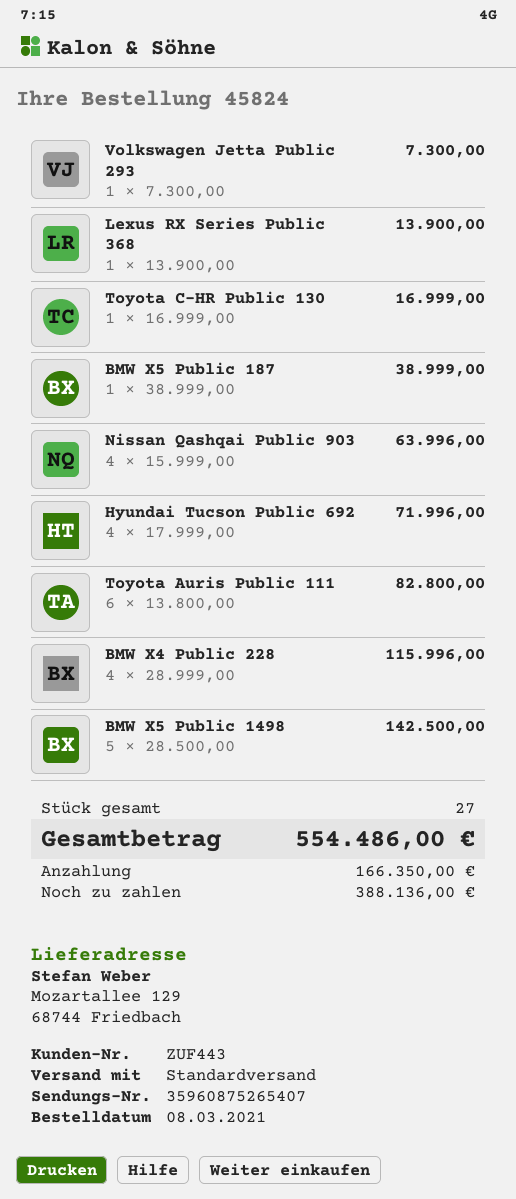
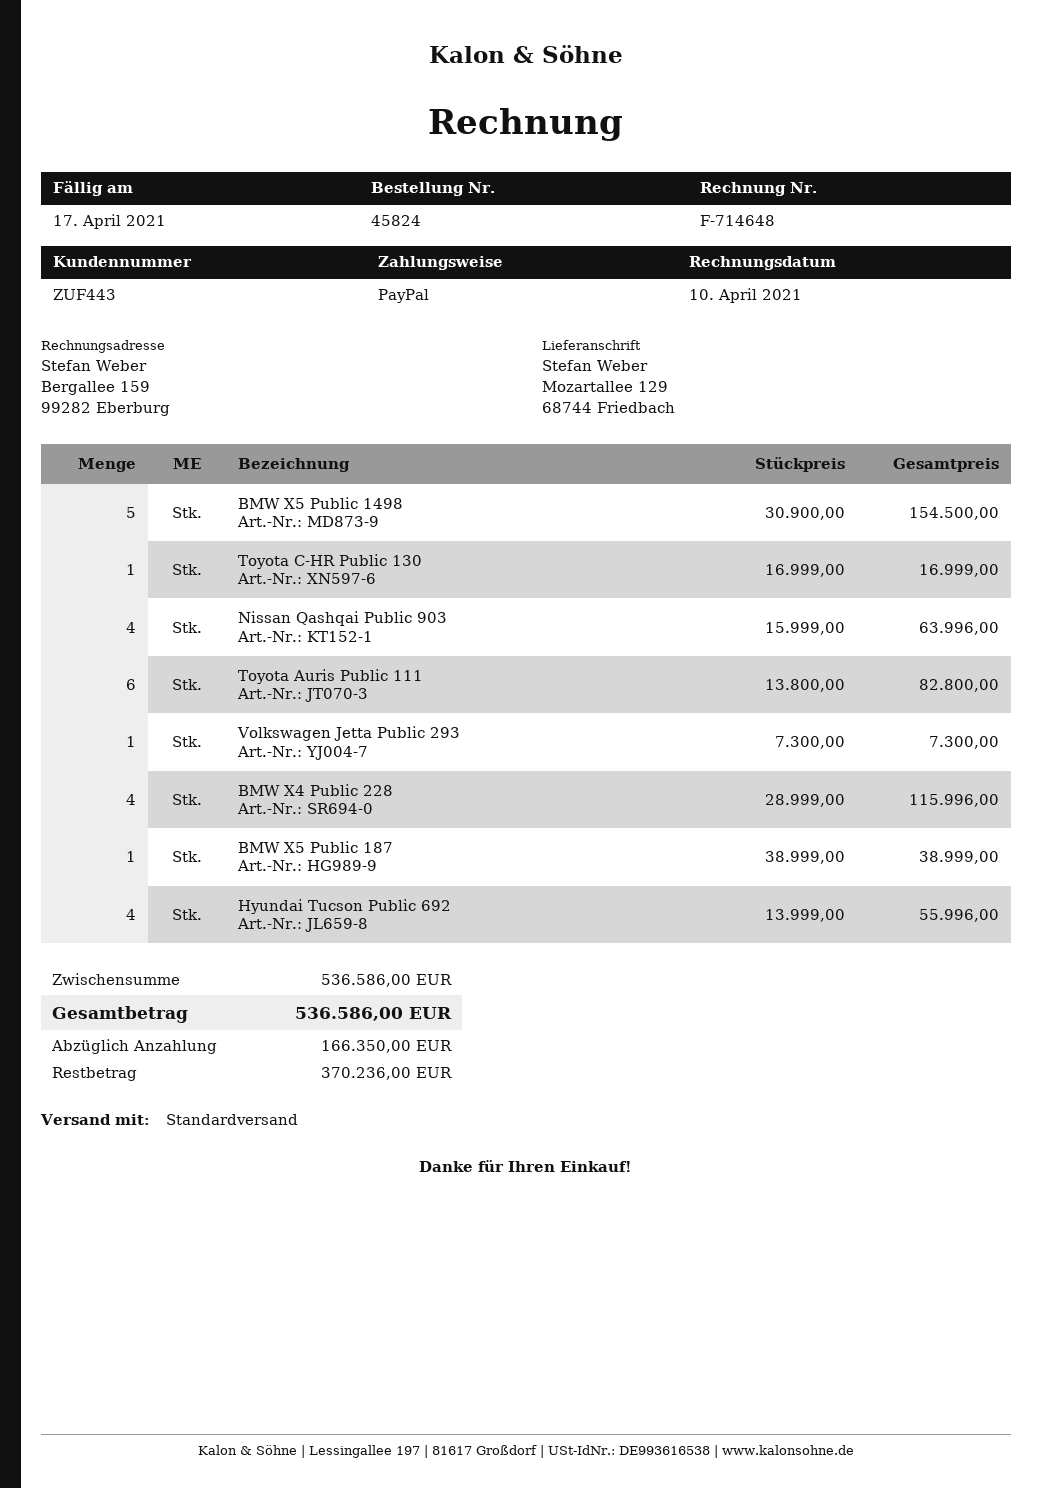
Lexus RX Series Public 368: 1 x 13900.00 = 13900.00 -> none
Hyundai Tucson Public 692: 4 x 17999.00 = 71996.00 -> 4 x 13999.00 = 55996.00
BMW X5 Public 1498: 5 x 28500.00 = 142500.00 -> 5 x 30900.00 = 154500.00
total: 554486.00 -> 536586.00
balance: 388136.00 -> 370236.00

